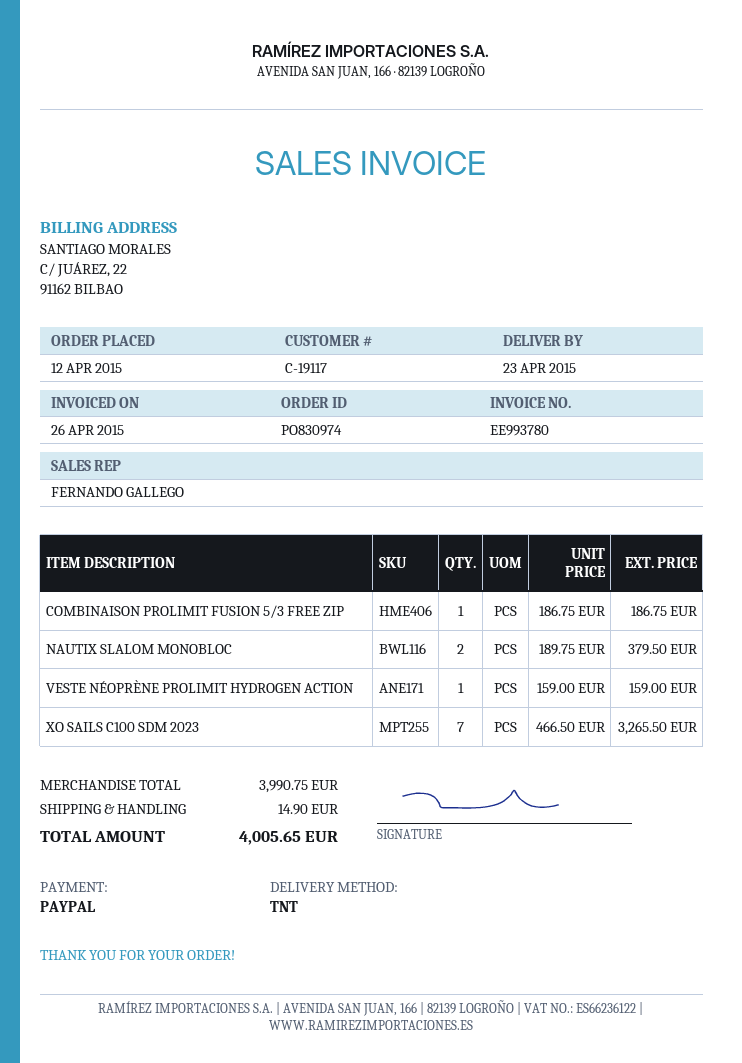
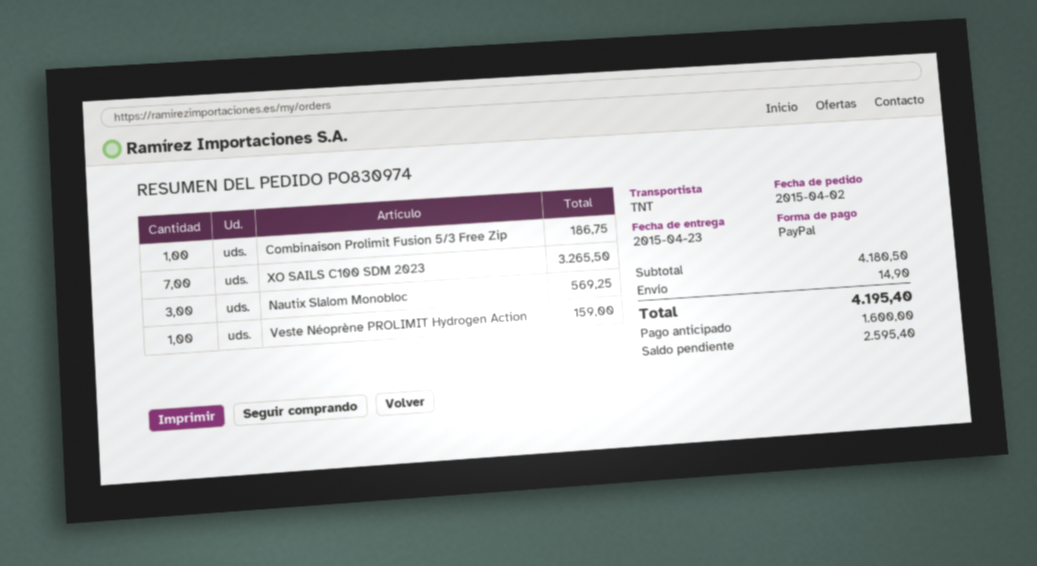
order date: 2015-04-12 -> 2015-04-02
NAUTIX SLALOM MONOBLOC: 2 for 379.50 -> 3 for 569.25
subtotal: 3990.75 -> 4180.50
total: 4005.65 -> 4195.40

